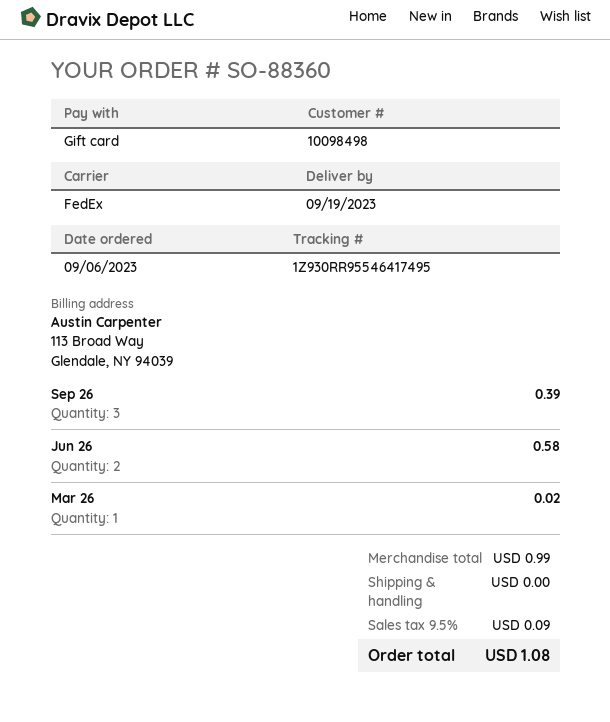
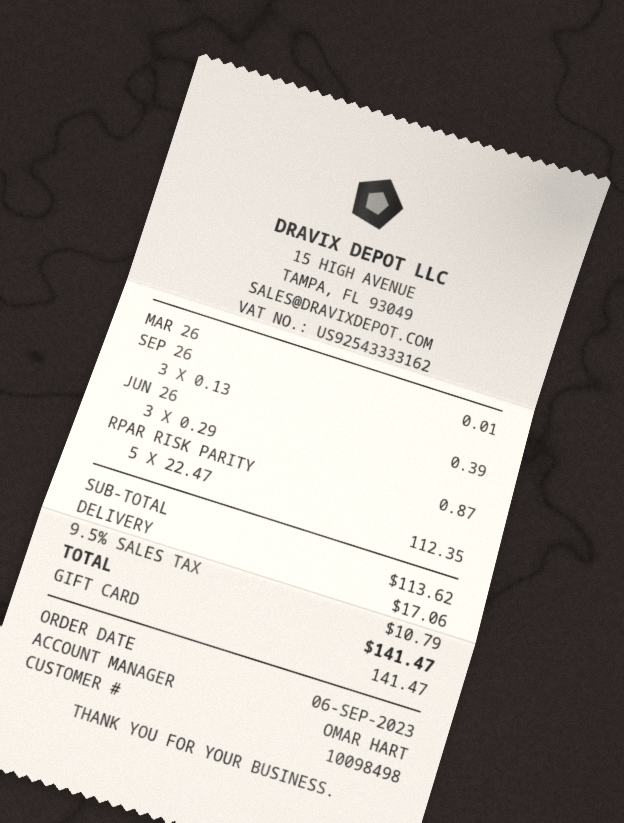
Jun 26: 2 for 0.58 -> 3 for 0.87
Mar 26: 1 for 0.02 -> 1 for 0.01
RPAR RISK PARITY: none -> 5 for 112.35
subtotal: 0.99 -> 113.62
shipping: 0.00 -> 17.06
tax: 9.5% = 0.09 -> 9.5% = 10.79
total: 1.08 -> 141.47

